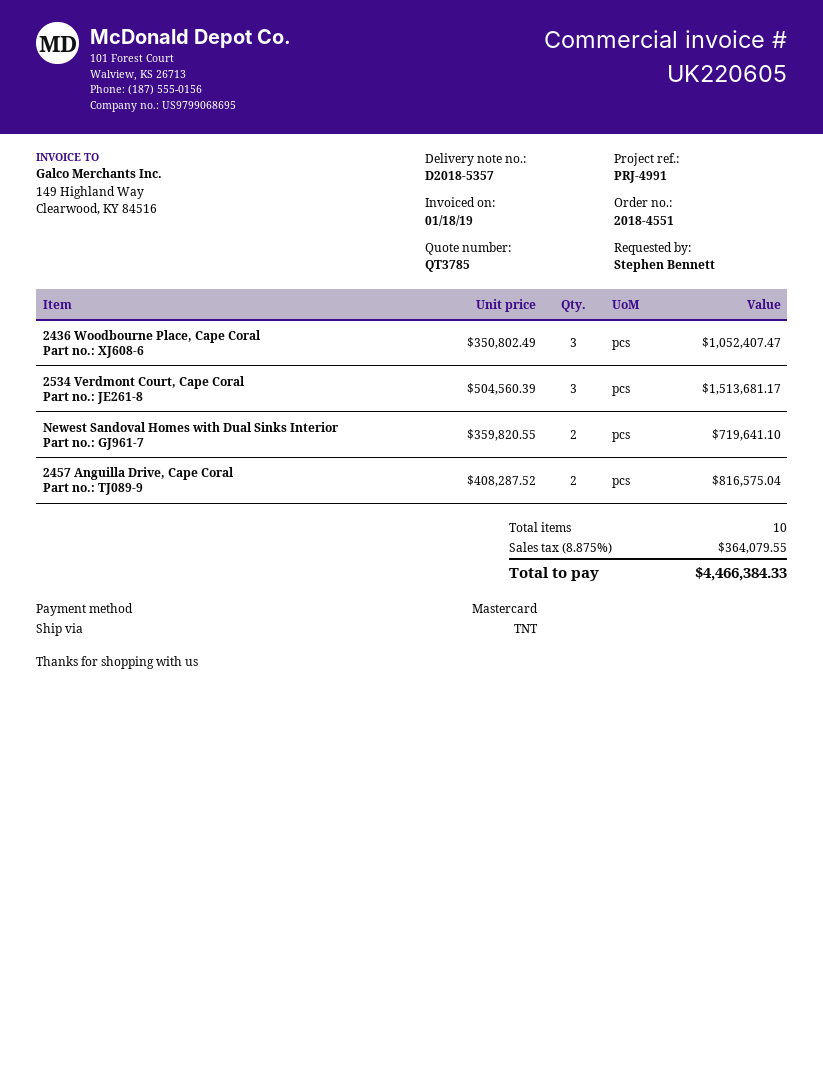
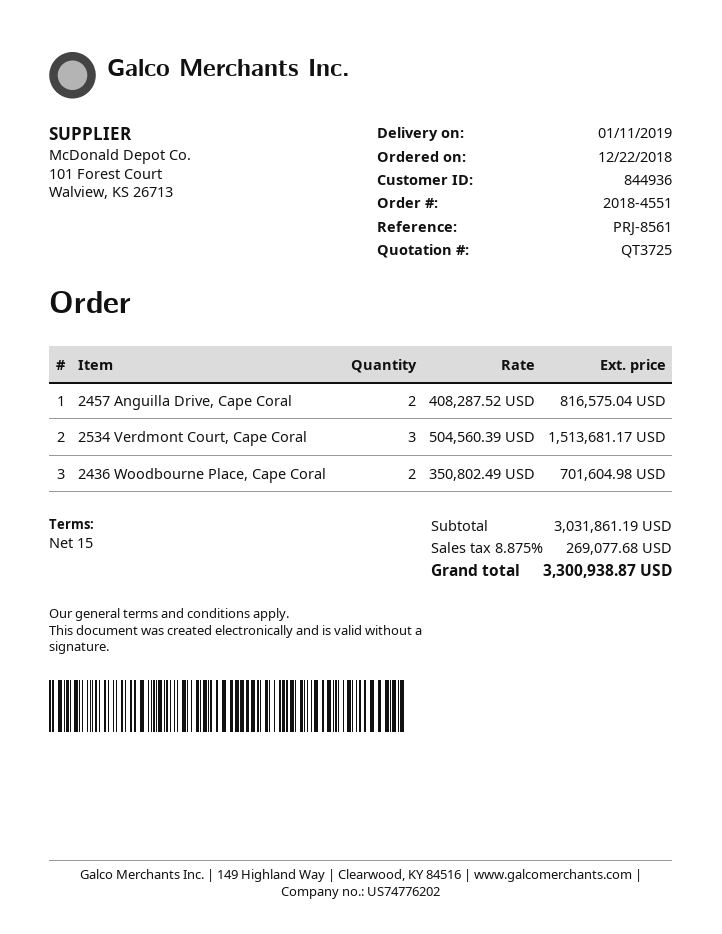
quote number: QT3785 -> QT3725
reference: PRJ-4991 -> PRJ-8561
2436 Woodbourne Place, Cape Coral: 3 x 350802.49 = 1052407.47 -> 2 x 350802.49 = 701604.98
Newest Sandoval Homes with Dual Sinks Interior: 2 x 359820.55 = 719641.10 -> none
tax: 8.875% = 364079.55 -> 8.875% = 269077.68
total: 4466384.33 -> 3300938.87

